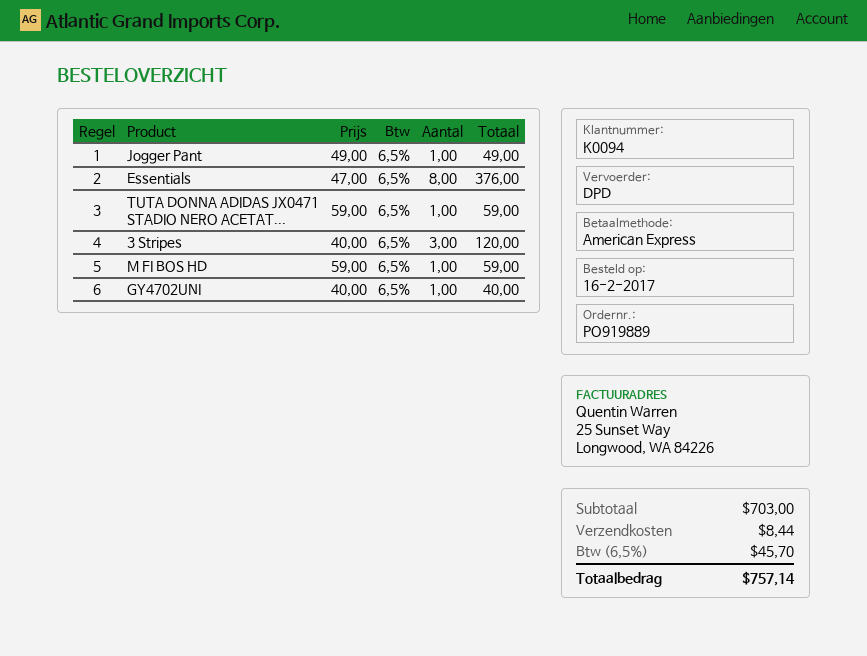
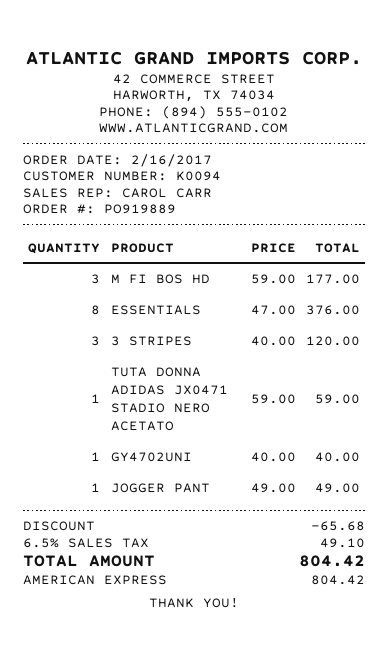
M FI BOS HD: 1 x 59.00 = 59.00 -> 3 x 59.00 = 177.00
discount: none -> 65.68
shipping: 8.44 -> none
tax: 6.5% = 45.70 -> 6.5% = 49.10
total: 757.14 -> 804.42

